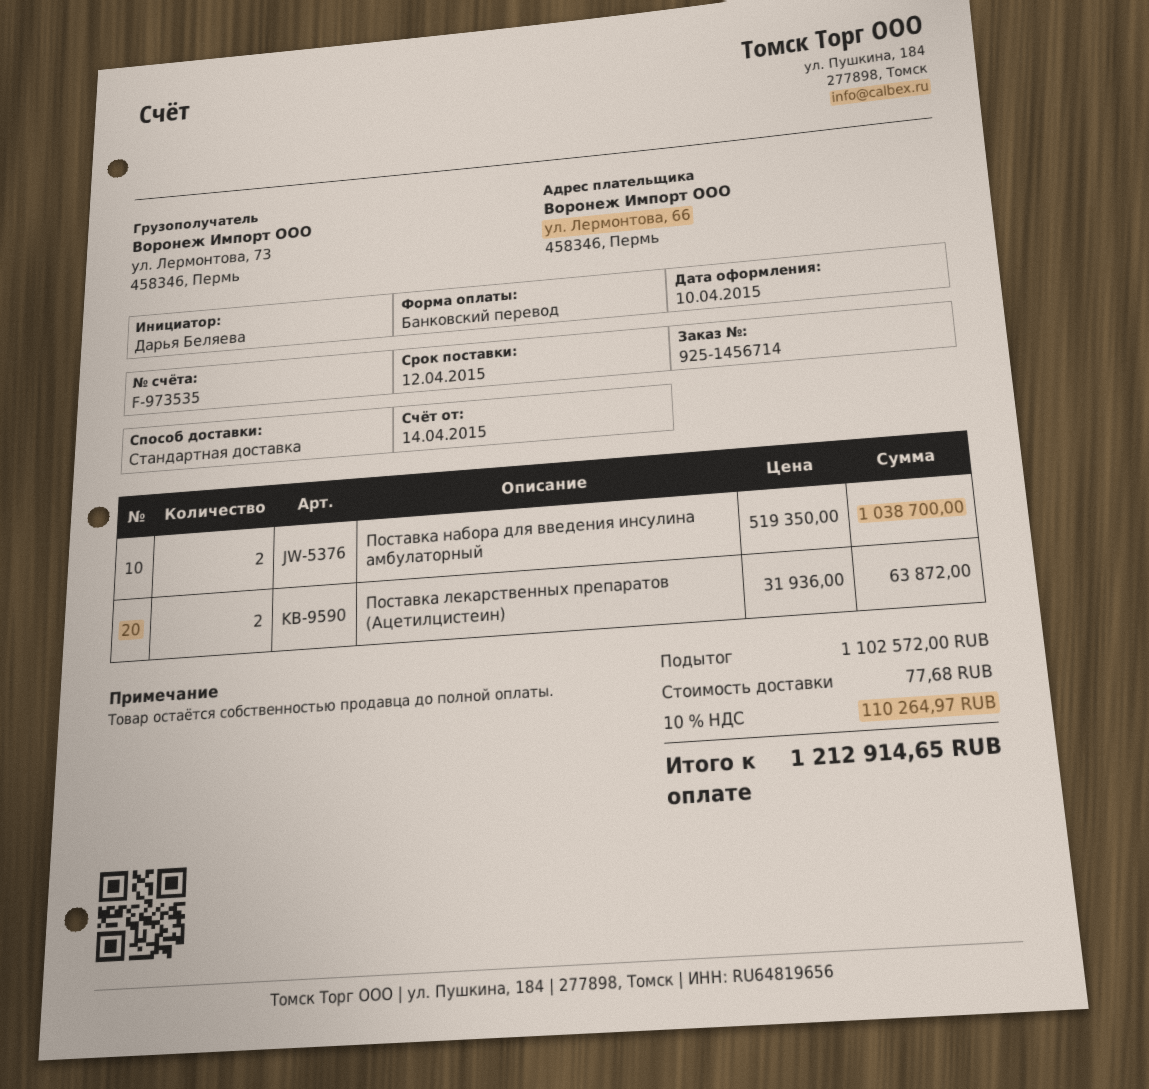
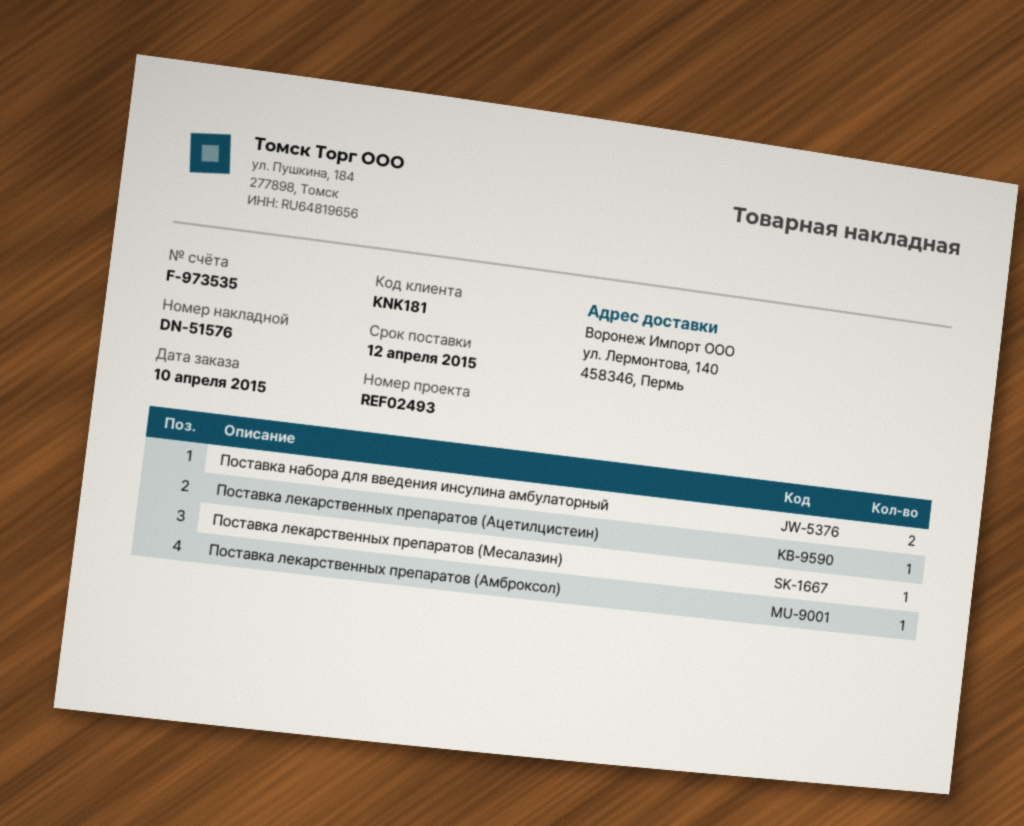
ship to: ул. Лермонтова, 73, 458346, Пермь -> ул. Лермонтова, 140, 458346, Пермь
Поставка лекарственных препаратов (Ацетилцистеин): 2 -> 1
Поставка лекарственных препаратов (Месалазин): none -> 1
Поставка лекарственных препаратов (Амброксол): none -> 1

